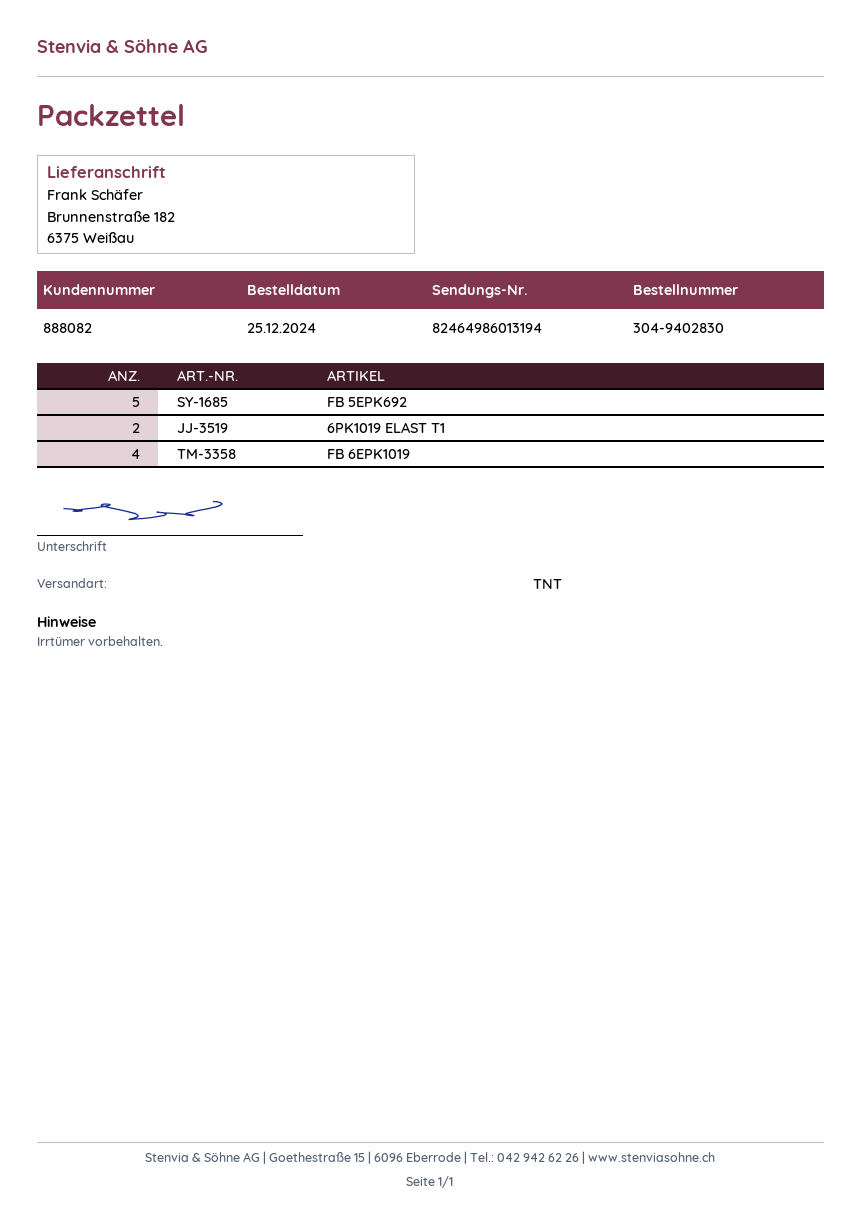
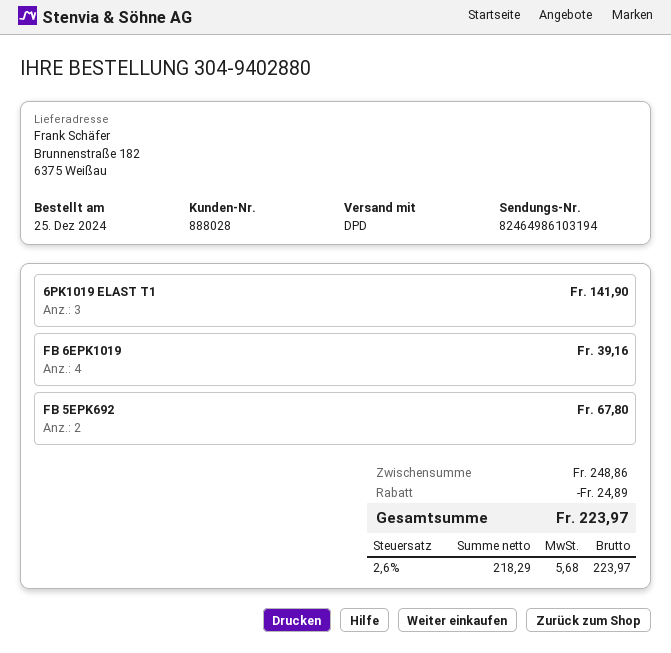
order number: 304-9402830 -> 304-9402880
customer number: 888082 -> 888028
shipping method: TNT -> DPD
tracking number: 82464986013194 -> 82464986103194
FB 5EPK692: 5 -> 2
6PK1019 ELAST T1: 2 -> 3

